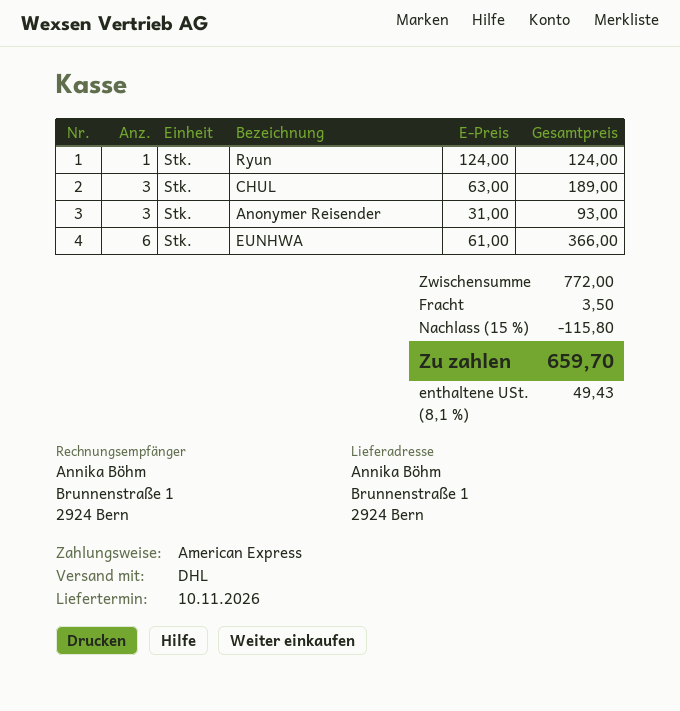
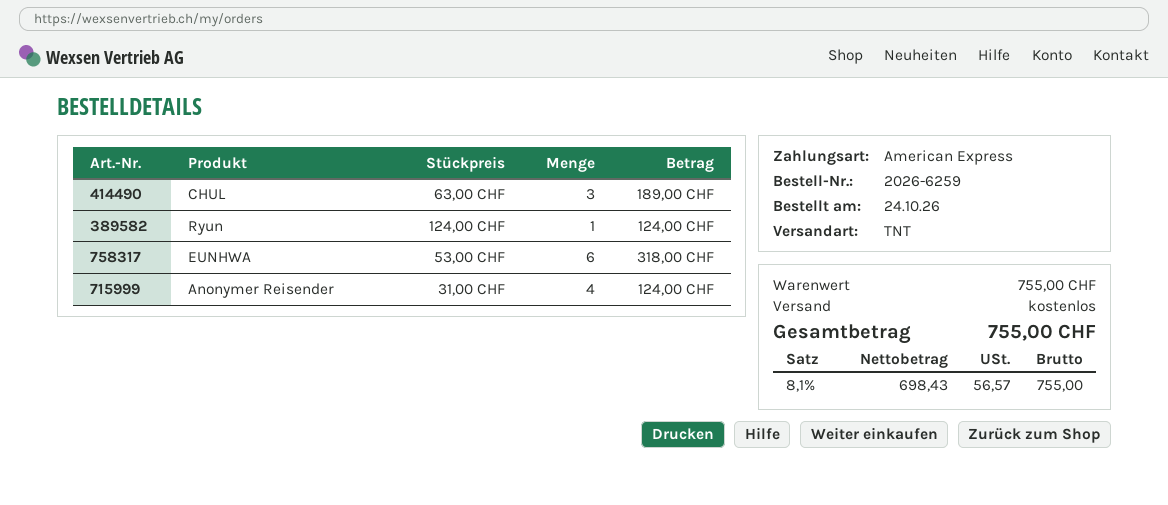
shipping method: DHL -> TNT
Anonymer Reisender: 3 x 31.00 = 93.00 -> 4 x 31.00 = 124.00
EUNHWA: 6 x 61.00 = 366.00 -> 6 x 53.00 = 318.00
subtotal: 772.00 -> 755.00
discount: 15% = 115.80 -> none
shipping: 3.50 -> 0.00
tax: 8.1% = 49.43 -> 8.1% = 56.57
total: 659.70 -> 755.00

